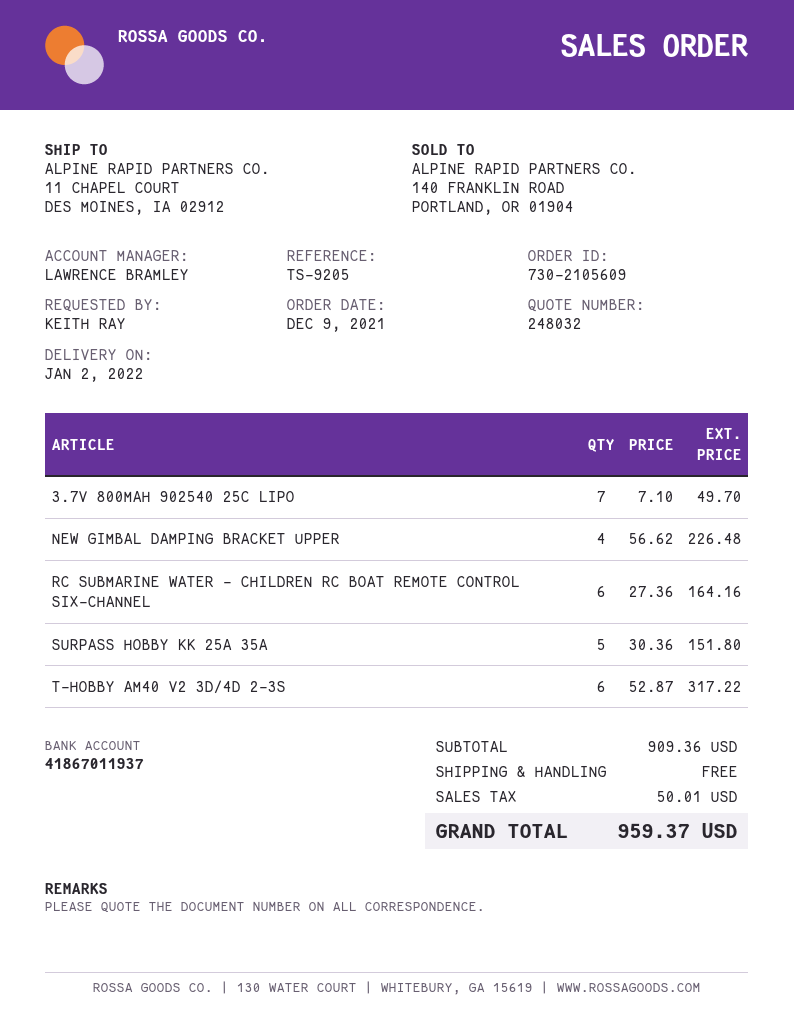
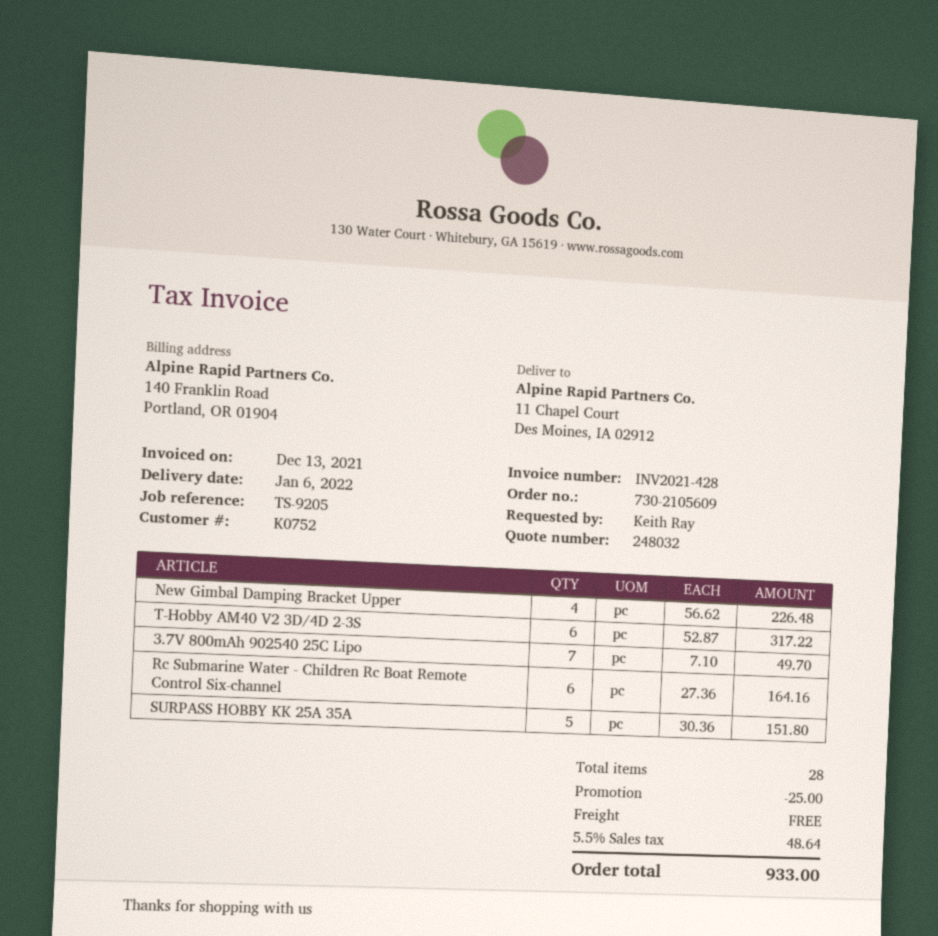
delivery date: 2022-01-02 -> 2022-01-06
discount: none -> 25.00
tax: 50.01 -> 48.64
total: 959.37 -> 933.00

